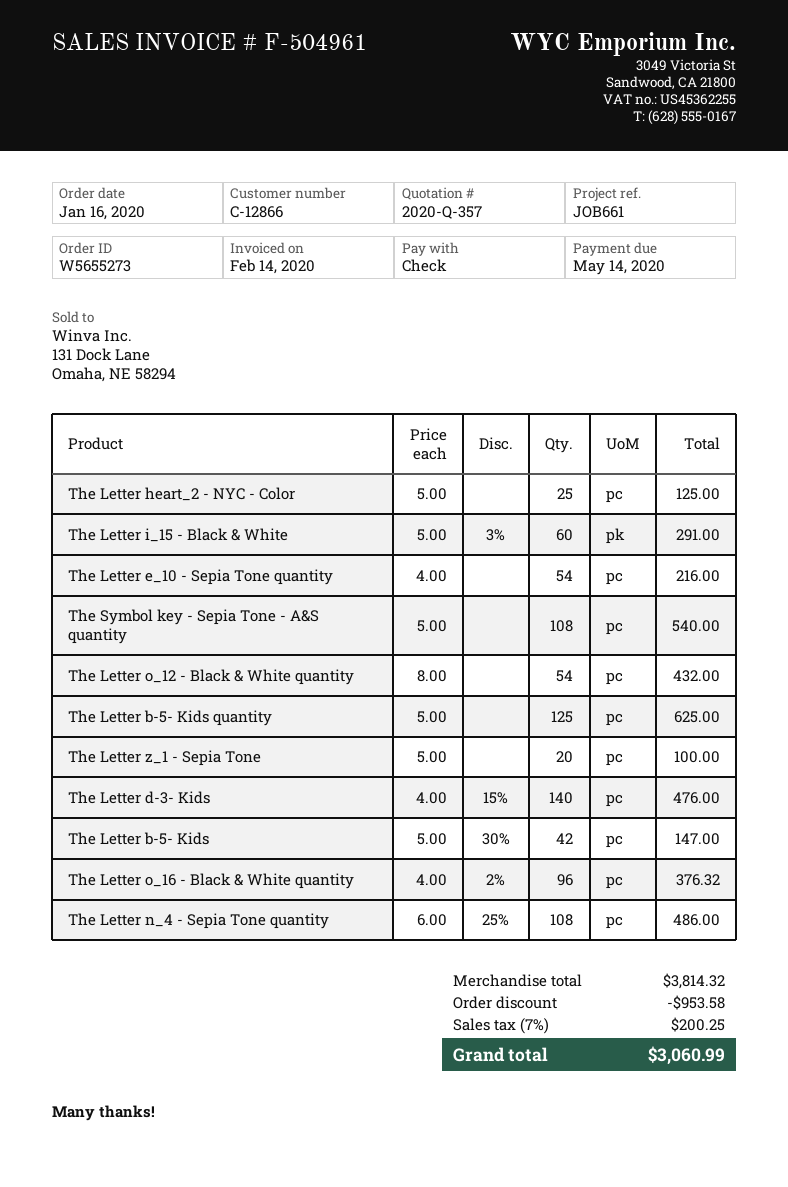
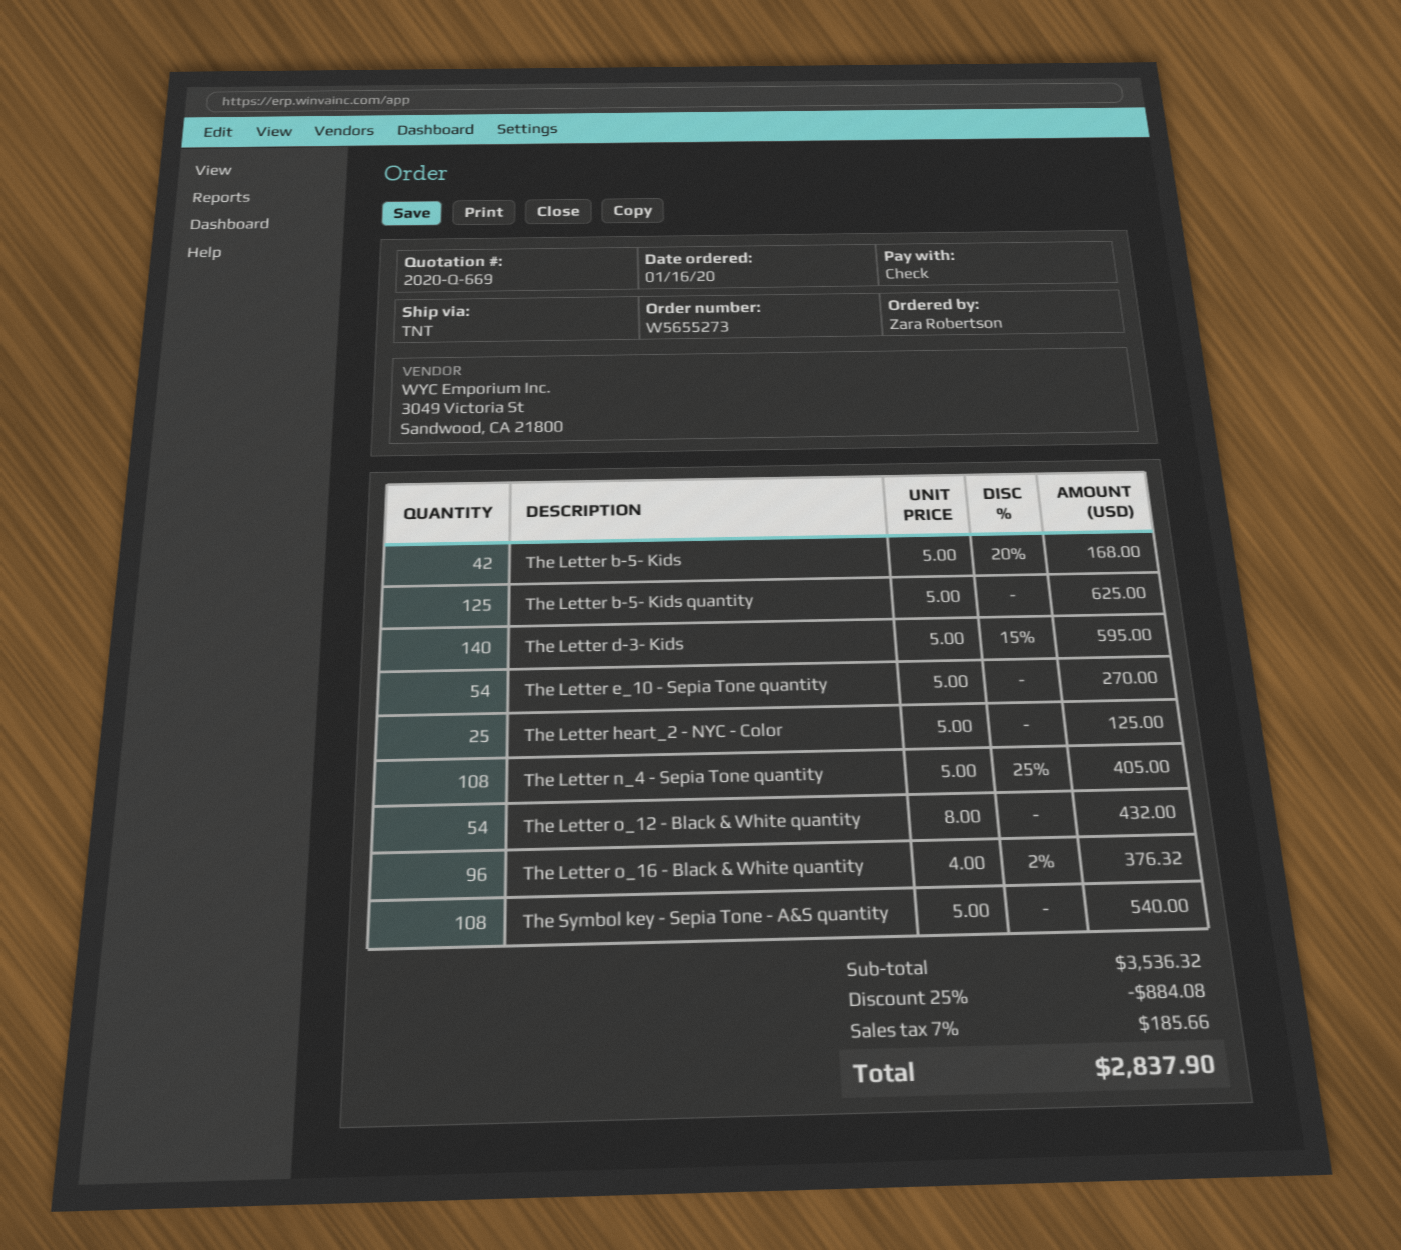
quote number: 2020-Q-357 -> 2020-Q-669
The Letter i_15 - Black & White: 60 x 5.00 - 3% = 291.00 -> none
The Letter e_10 - Sepia Tone quantity: 54 x 4.00 = 216.00 -> 54 x 5.00 = 270.00
The Letter z_1 - Sepia Tone: 20 x 5.00 = 100.00 -> none
The Letter d-3- Kids: 140 x 4.00 - 15% = 476.00 -> 140 x 5.00 - 15% = 595.00
The Letter b-5- Kids: 42 x 5.00 - 30% = 147.00 -> 42 x 5.00 - 20% = 168.00
The Letter n_4 - Sepia Tone quantity: 108 x 6.00 - 25% = 486.00 -> 108 x 5.00 - 25% = 405.00
subtotal: 3814.32 -> 3536.32
discount: 953.58 -> 884.08
tax: 7% = 200.25 -> 7% = 185.66
total: 3060.99 -> 2837.90

